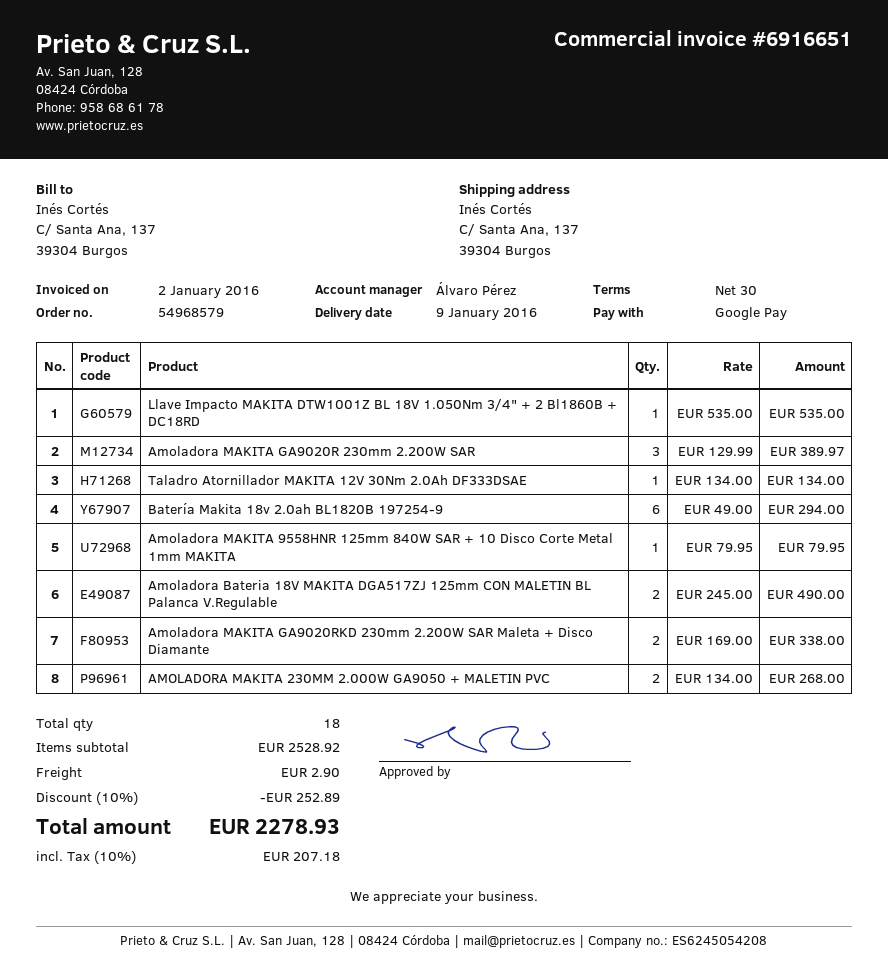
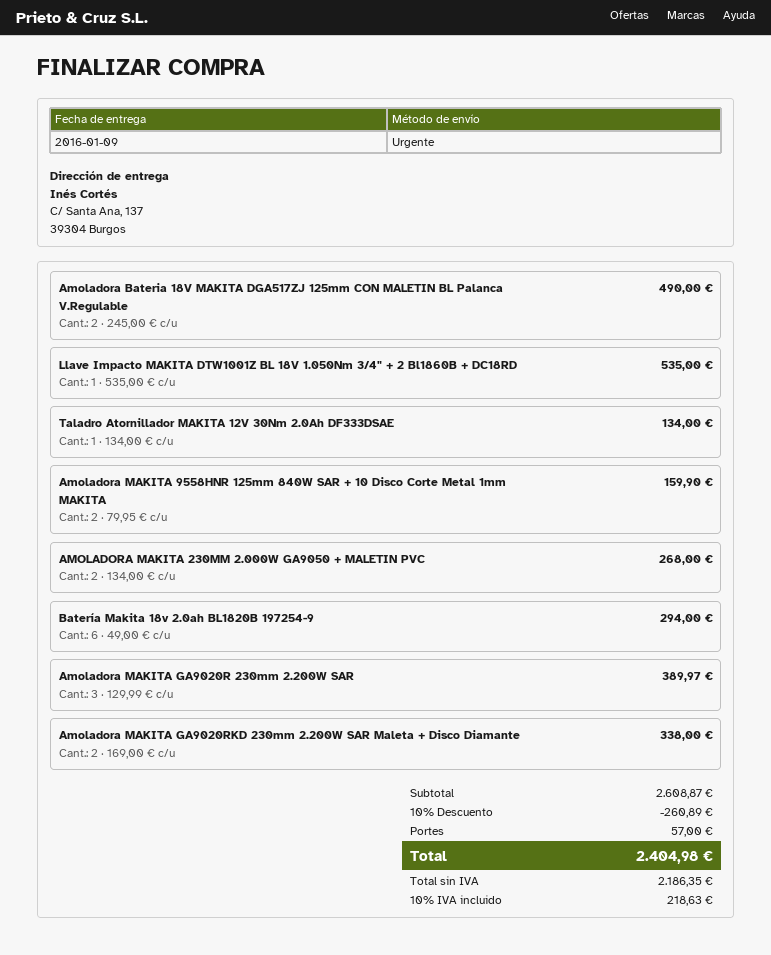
Amoladora MAKITA 9558HNR 125mm 840W SAR + 10 Disco Corte Metal 1mm MAKITA: 1 x 79.95 = 79.95 -> 2 x 79.95 = 159.90
subtotal: 2528.92 -> 2608.87
discount: 10% = 252.89 -> 10% = 260.89
shipping: 2.90 -> 57.00
tax: 10% = 207.18 -> 10% = 218.63
total: 2278.93 -> 2404.98

